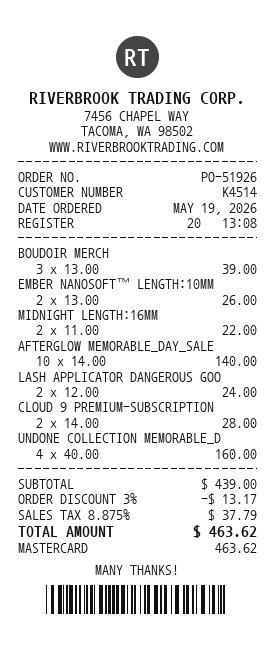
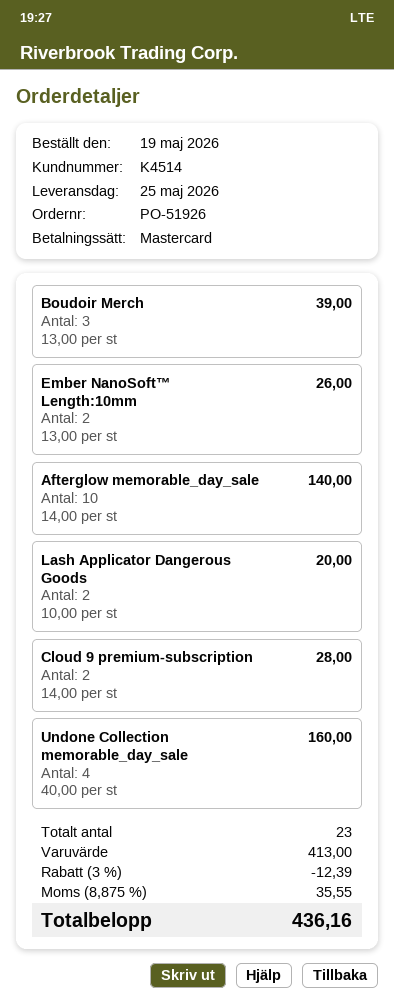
MIDNIGHT LENGTH:16MM: 2 x 11.00 = 22.00 -> none
LASH APPLICATOR DANGEROUS GOO: 2 x 12.00 = 24.00 -> 2 x 10.00 = 20.00
subtotal: 439.00 -> 413.00
discount: 3% = 13.17 -> 3% = 12.39
tax: 8.875% = 37.79 -> 8.875% = 35.55
total: 463.62 -> 436.16

